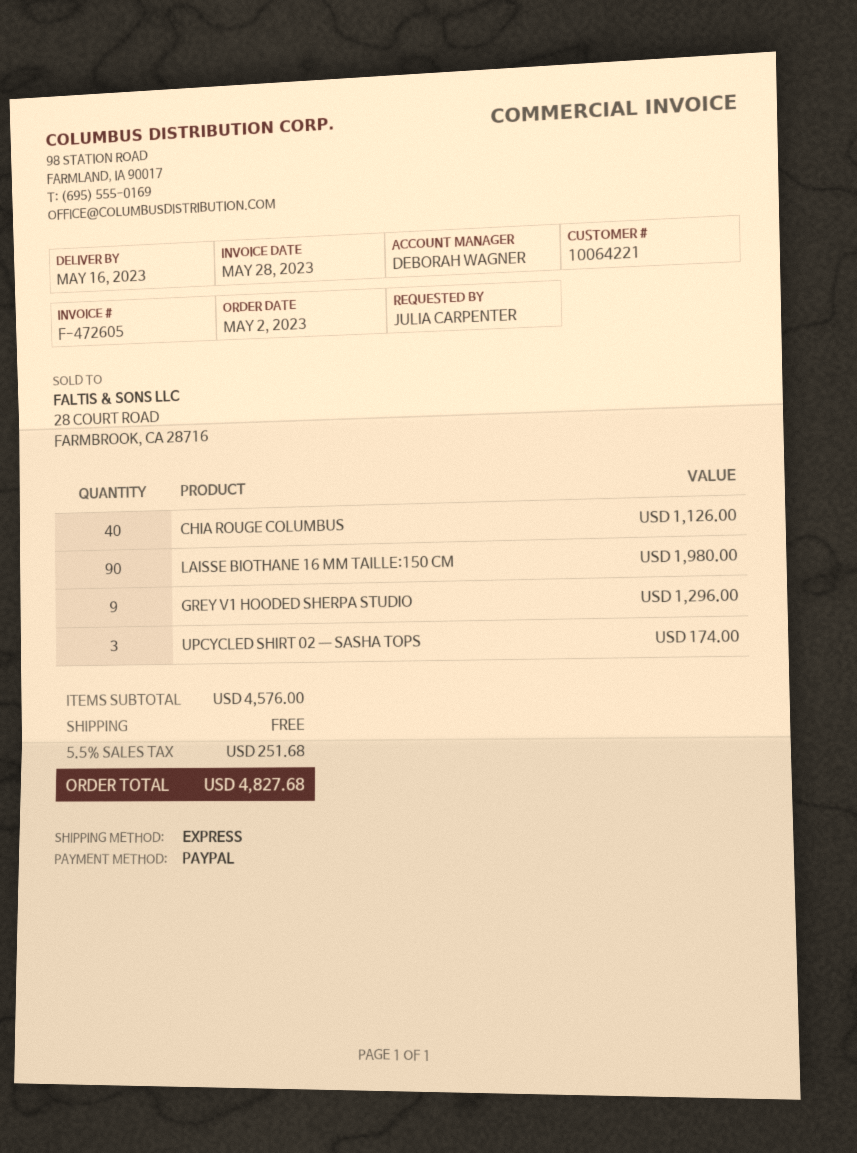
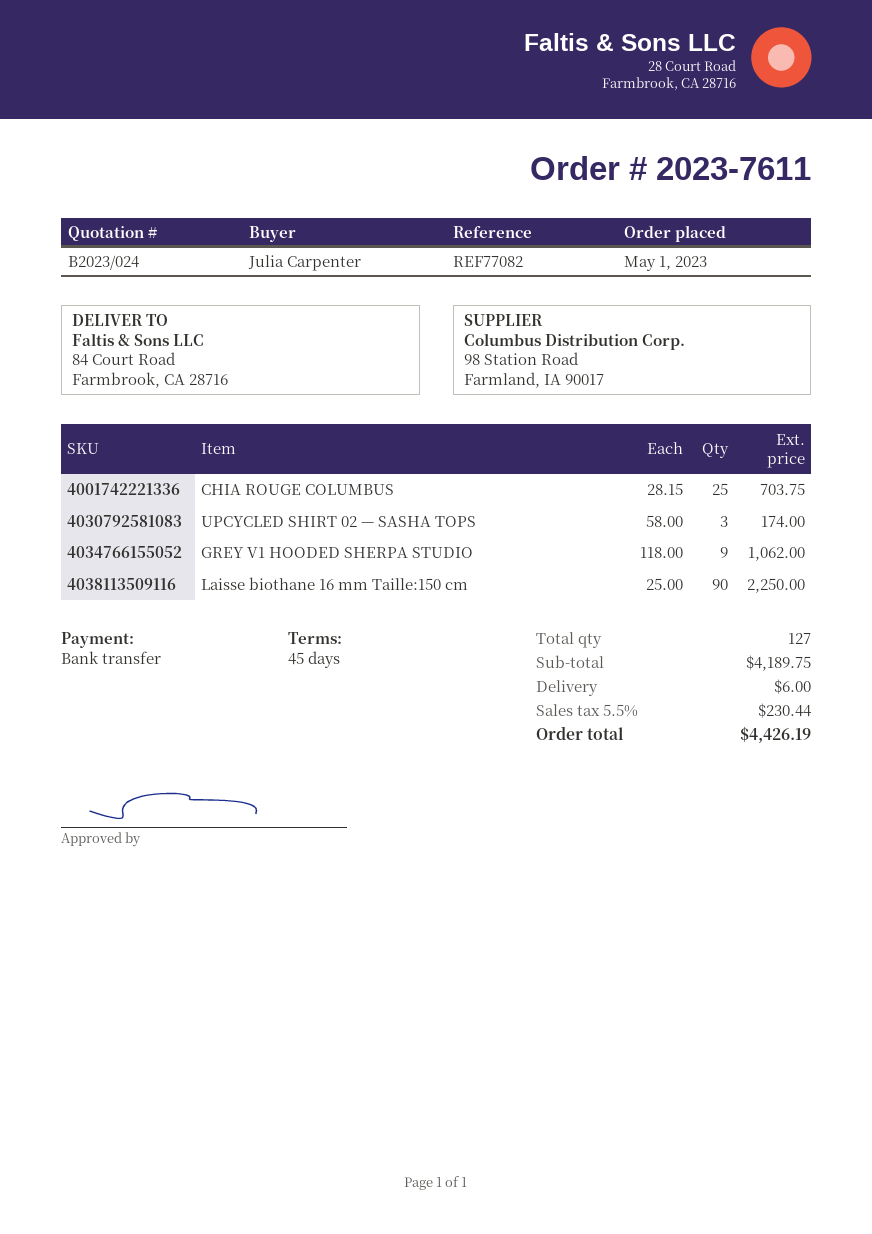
order date: 2023-05-02 -> 2023-05-01
payment method: PayPal -> bank transfer
CHIA ROUGE COLUMBUS: 40 for 1126.00 -> 25 for 703.75
LAISSE BIOTHANE 16 MM TAILLE:150 CM: 90 for 1980.00 -> 90 for 2250.00
GREY V1 HOODED SHERPA STUDIO: 9 for 1296.00 -> 9 for 1062.00
subtotal: 4576.00 -> 4189.75
shipping: 0.00 -> 6.00
tax: 5.5% = 251.68 -> 5.5% = 230.44
total: 4827.68 -> 4426.19

